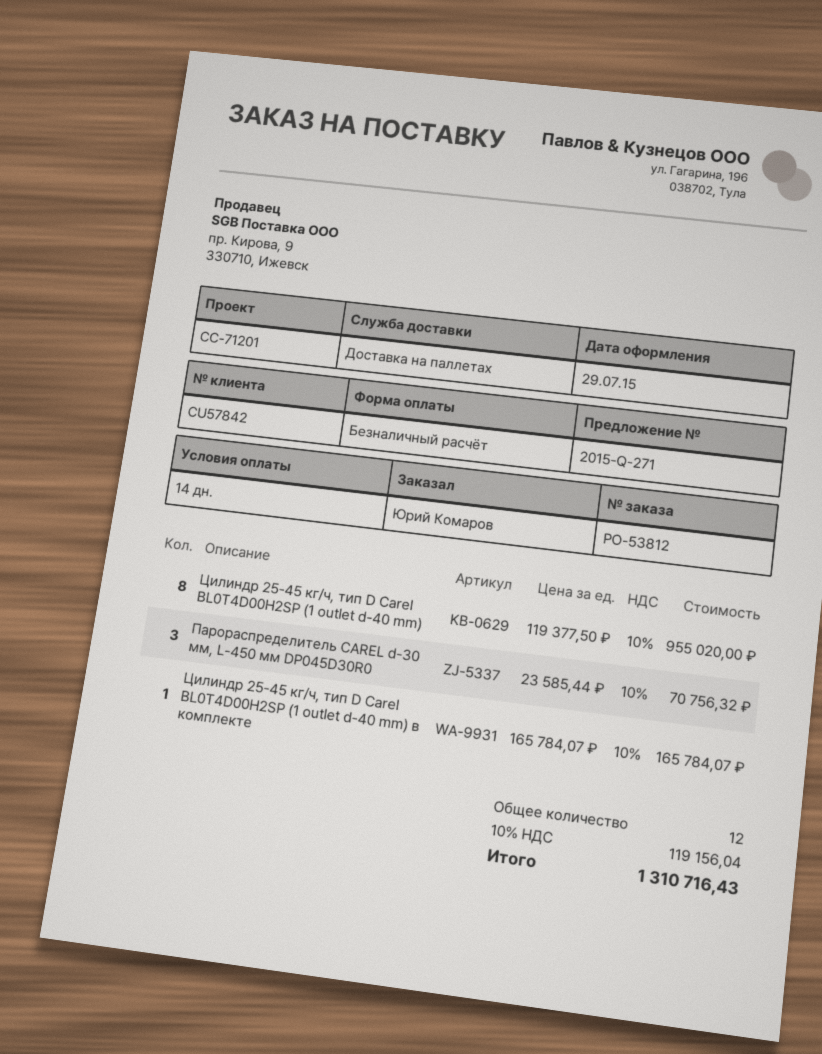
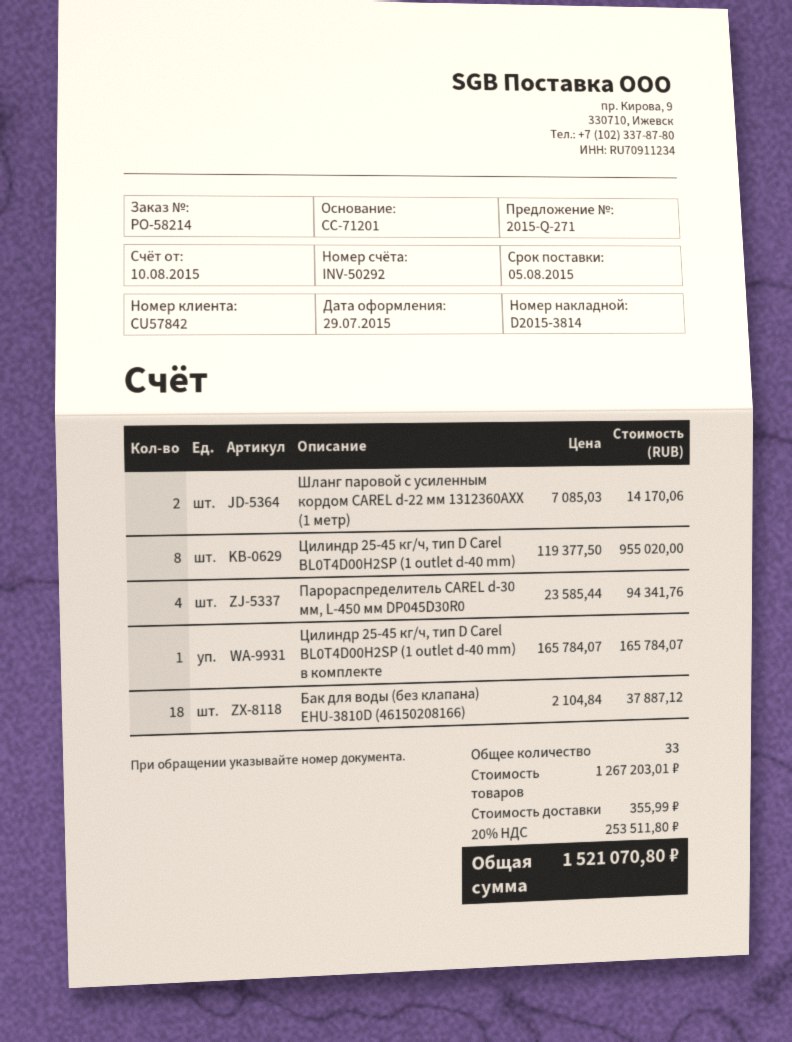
order number: PO-53812 -> PO-58214
Парораспределитель CAREL d-30 мм, L-450 мм DP045D30R0: 3 x 23585.44 = 70756.32 -> 4 x 23585.44 = 94341.76
Шланг паровой с усиленным кордом CAREL d-22 мм 1312360AXX (1 метр): none -> 2 x 7085.03 = 14170.06
Бак для воды (без клапана) EHU-3810D (46150208166): none -> 18 x 2104.84 = 37887.12
total quantity: 12 -> 33
shipping: none -> 355.99
tax: 10% = 119156.04 -> 20% = 253511.80
total: 1310716.43 -> 1521070.80

